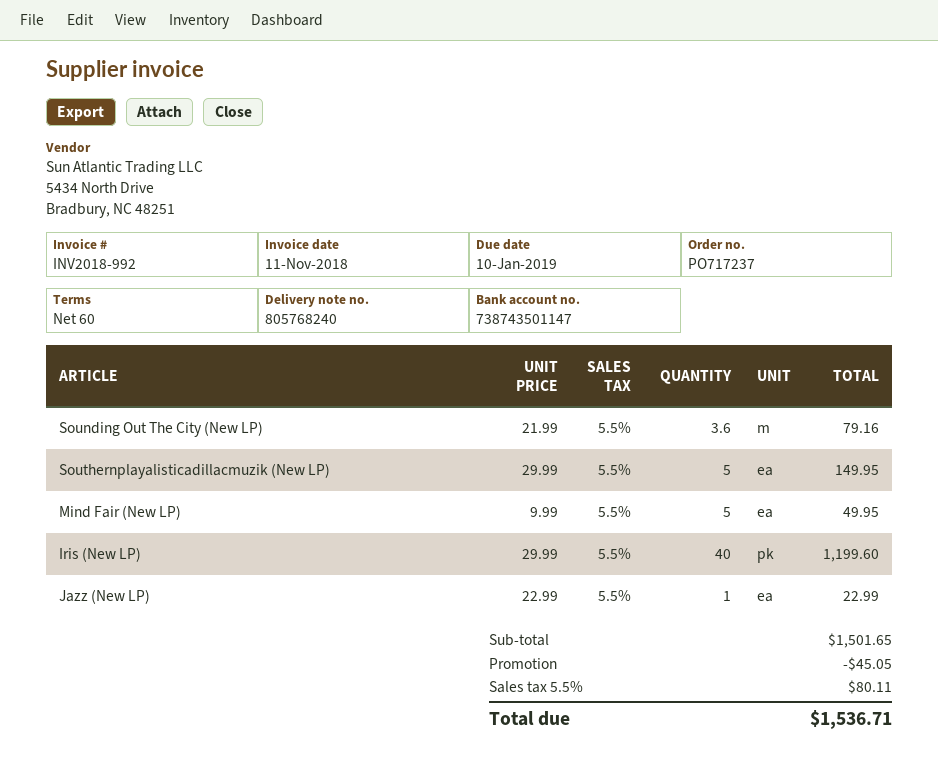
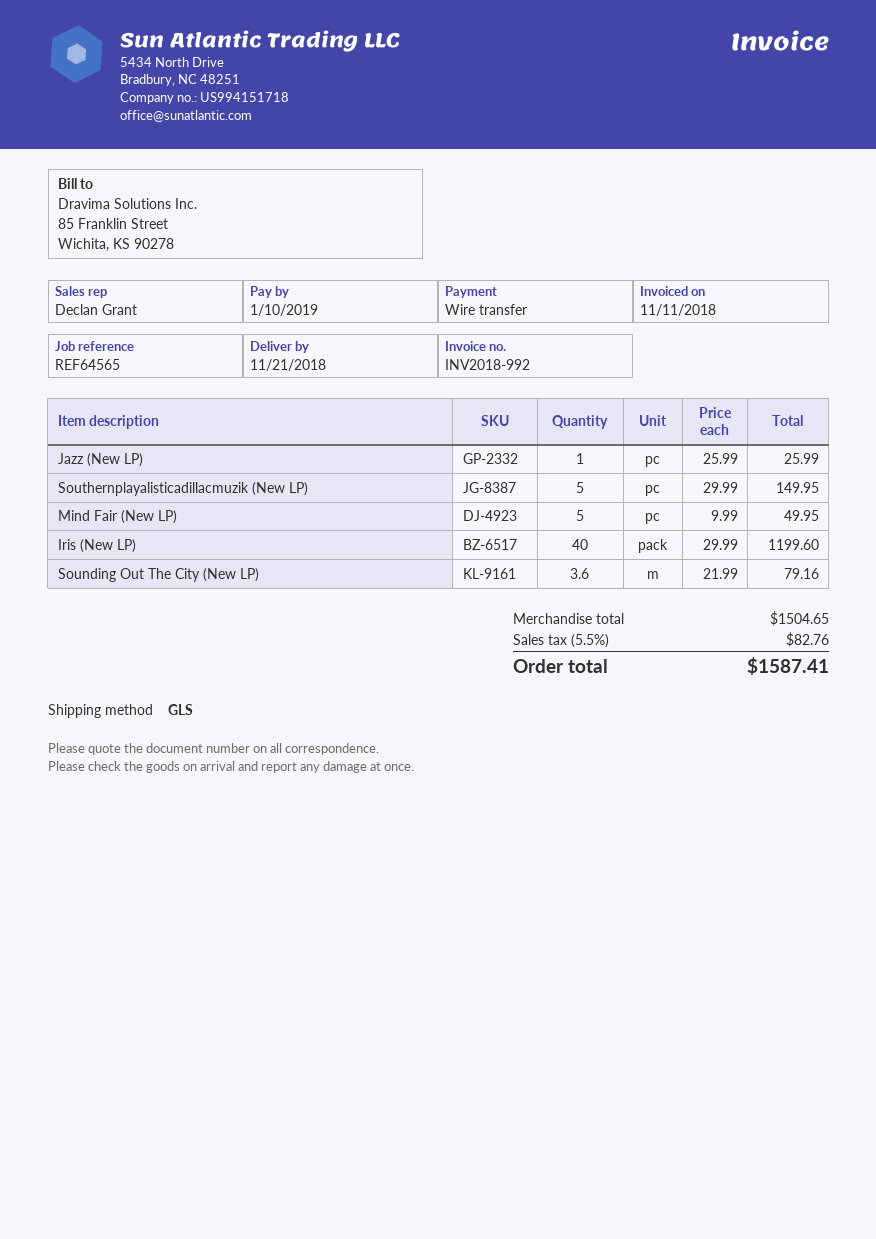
Jazz (New LP): 1 x 22.99 = 22.99 -> 1 x 25.99 = 25.99
subtotal: 1501.65 -> 1504.65
discount: 45.05 -> none
tax: 5.5% = 80.11 -> 5.5% = 82.76
total: 1536.71 -> 1587.41

